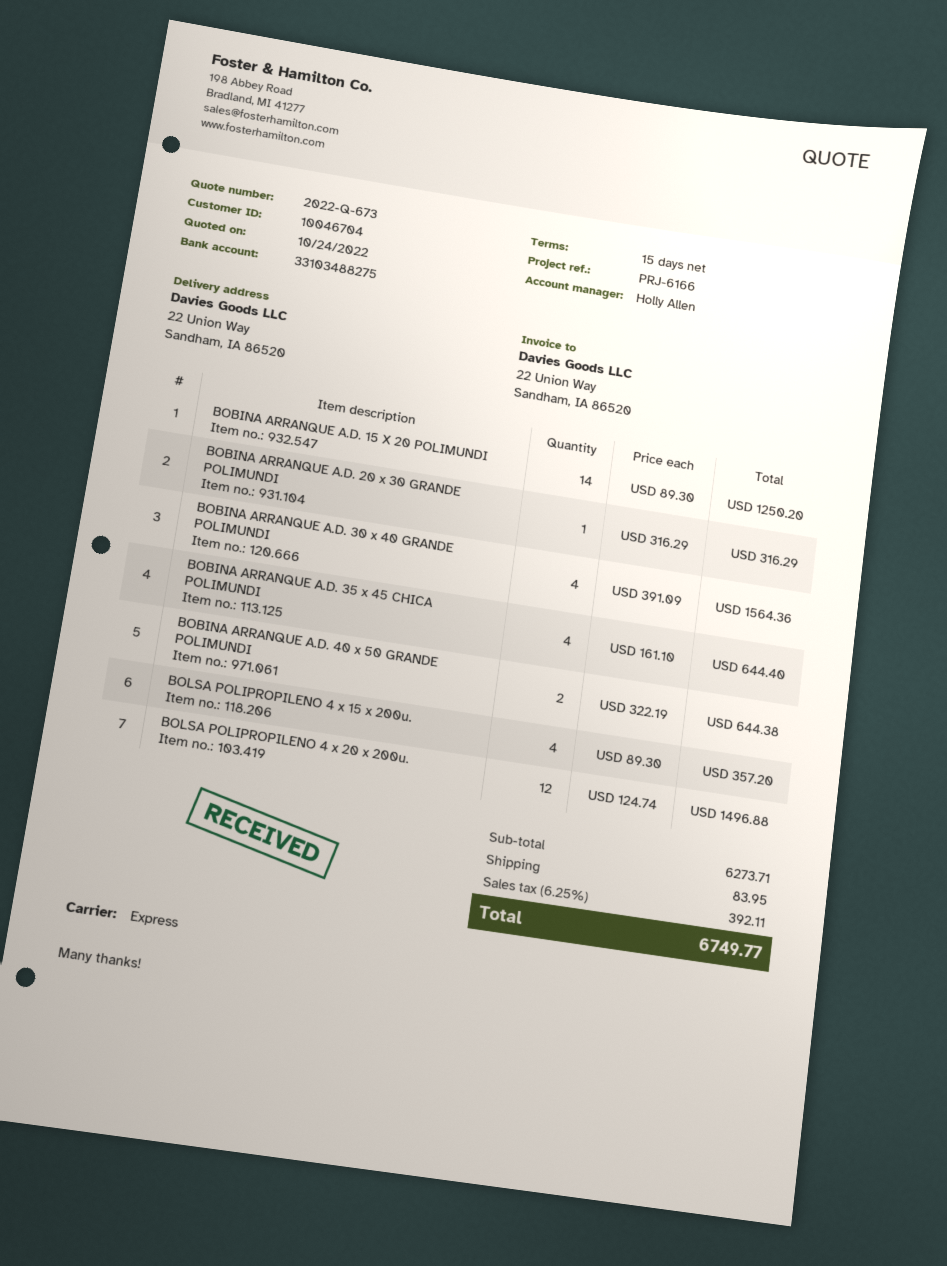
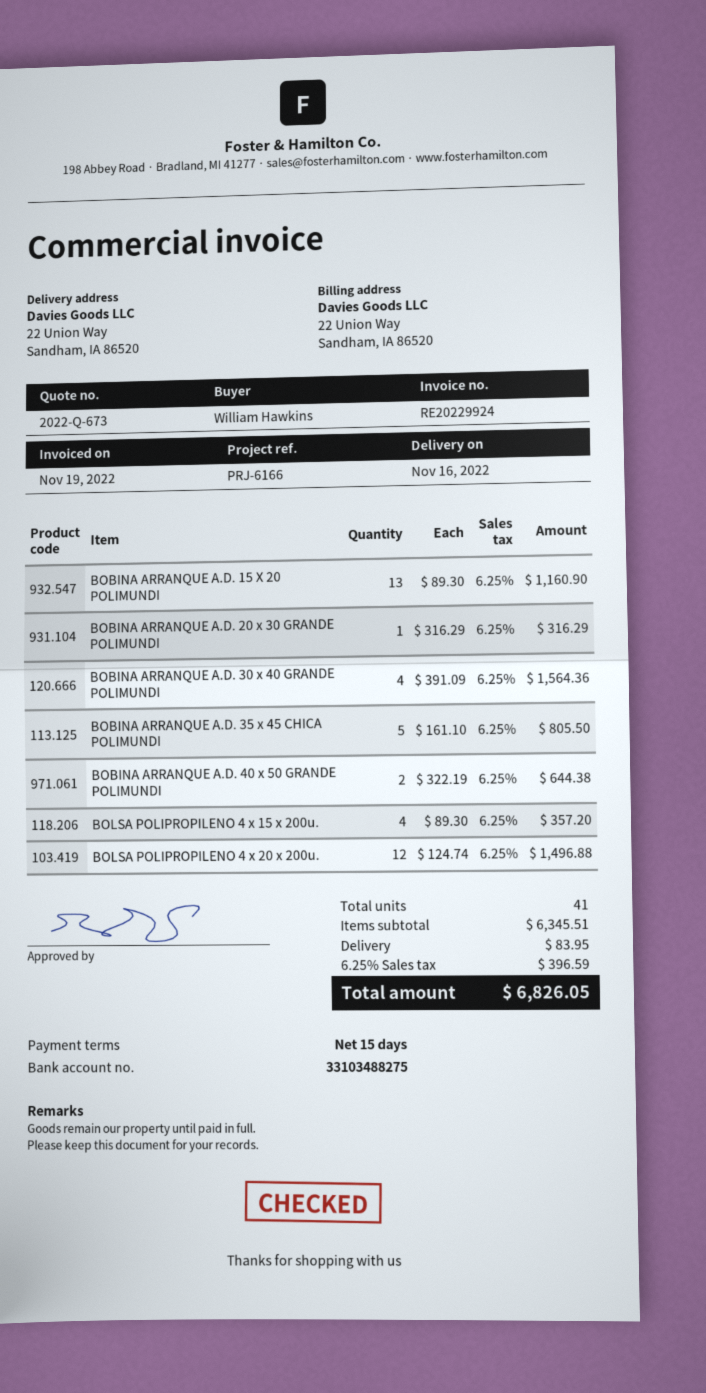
BOBINA ARRANQUE A.D. 15 X 20 POLIMUNDI: 14 x 89.30 = 1250.20 -> 13 x 89.30 = 1160.90
BOBINA ARRANQUE A.D. 35 x 45 CHICA POLIMUNDI: 4 x 161.10 = 644.40 -> 5 x 161.10 = 805.50
subtotal: 6273.71 -> 6345.51
tax: 6.25% = 392.11 -> 6.25% = 396.59
total: 6749.77 -> 6826.05

